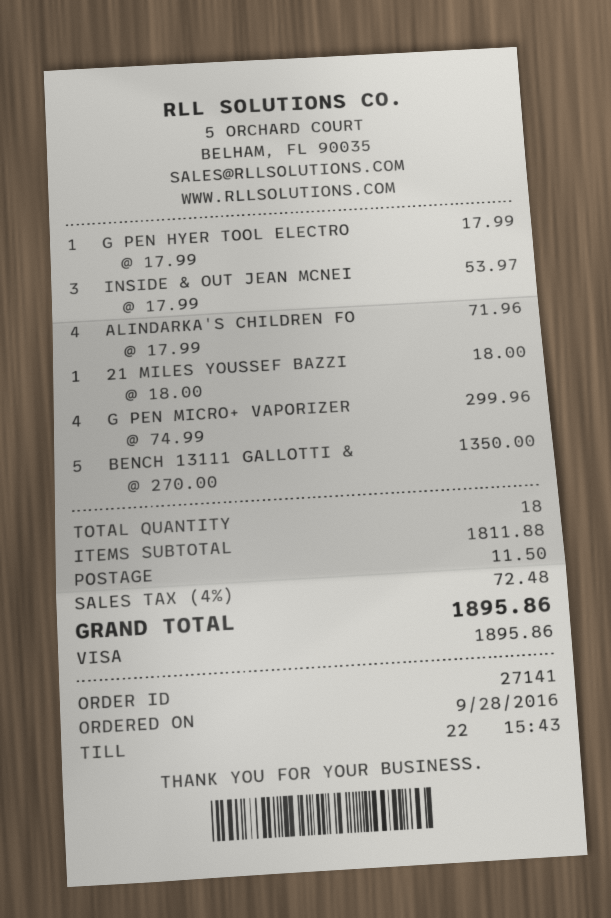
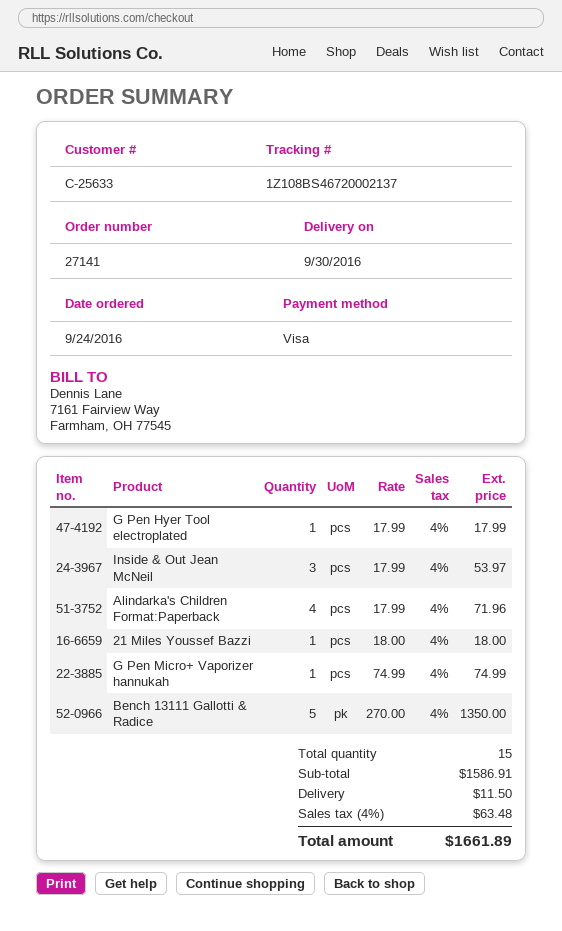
order date: 2016-09-28 -> 2016-09-24
G PEN MICRO+ VAPORIZER: 4 x 74.99 = 299.96 -> 1 x 74.99 = 74.99
total quantity: 18 -> 15
subtotal: 1811.88 -> 1586.91
tax: 4% = 72.48 -> 4% = 63.48
total: 1895.86 -> 1661.89

